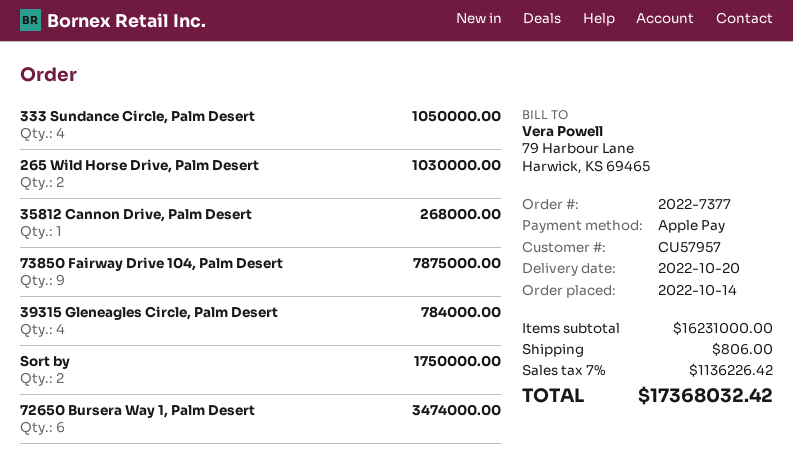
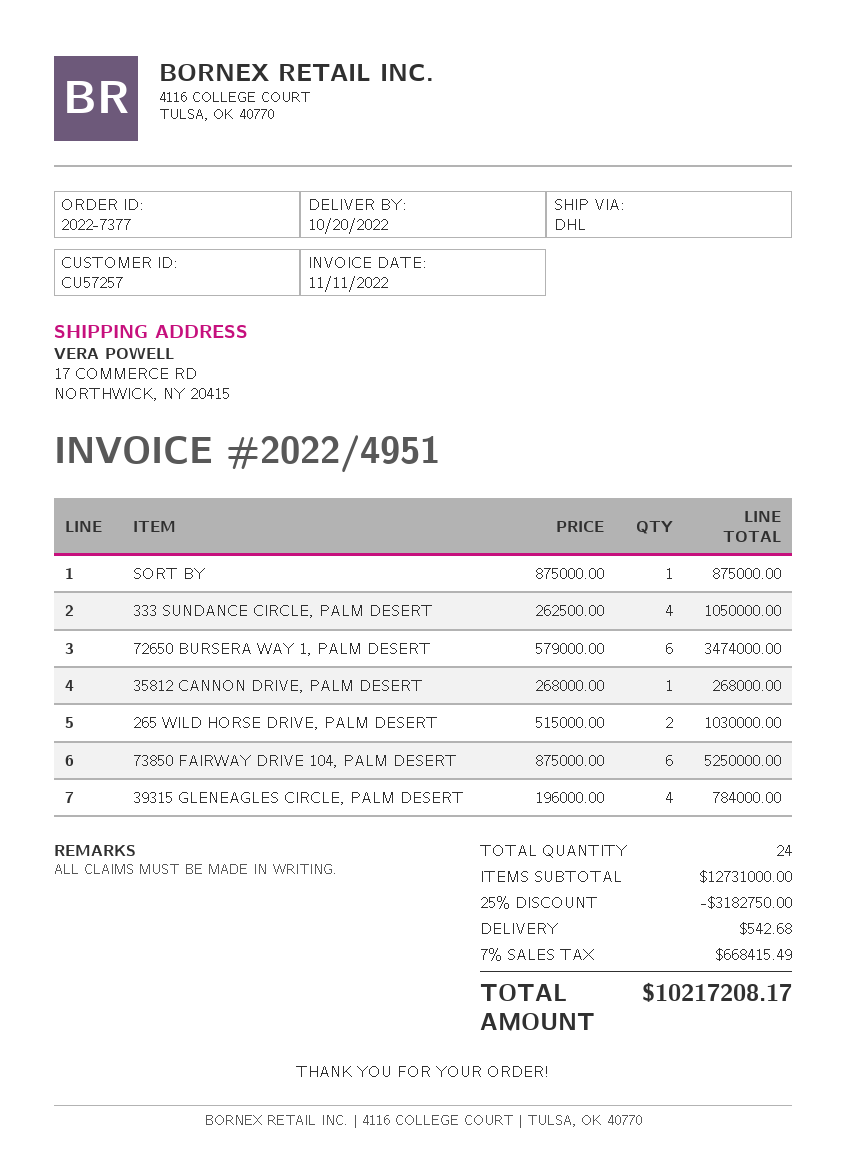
customer number: CU57957 -> CU57257
73850 Fairway Drive 104, Palm Desert: 9 for 7875000.00 -> 6 for 5250000.00
Sort by: 2 for 1750000.00 -> 1 for 875000.00
subtotal: 16231000.00 -> 12731000.00
discount: none -> 25% = 3182750.00
shipping: 806.00 -> 542.68
tax: 7% = 1136226.42 -> 7% = 668415.49
total: 17368032.42 -> 10217208.17

